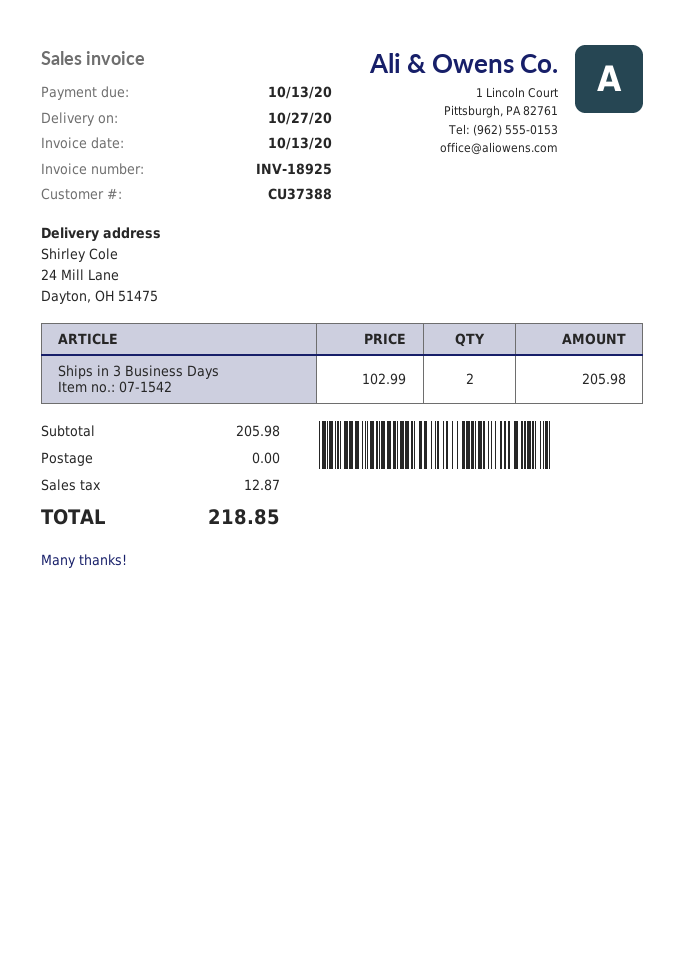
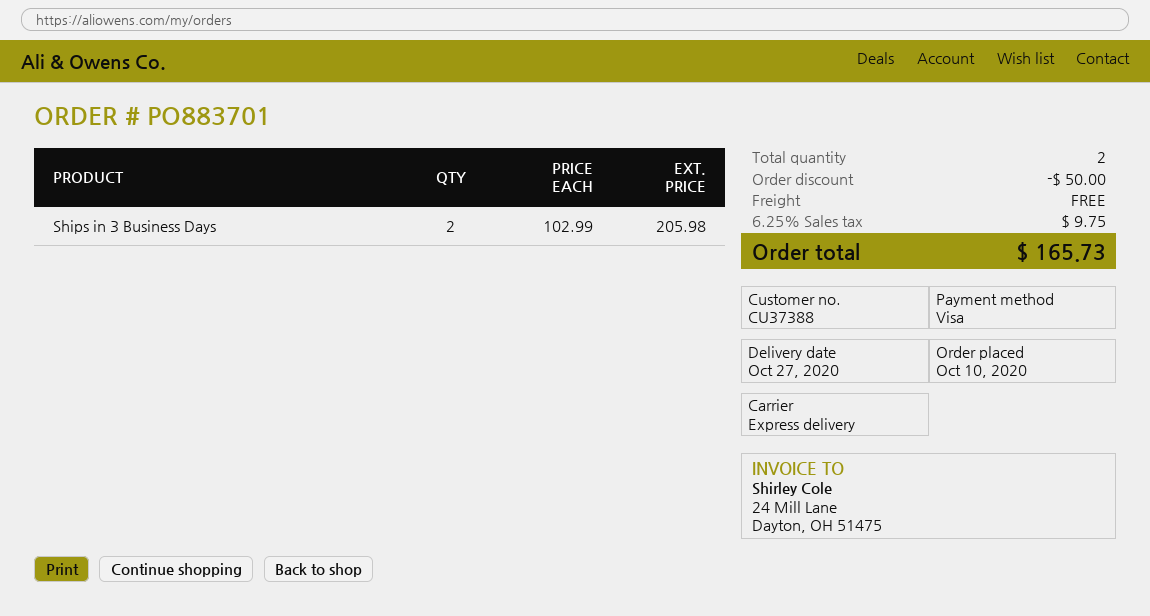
discount: none -> 50.00
tax: 12.87 -> 9.75
total: 218.85 -> 165.73

